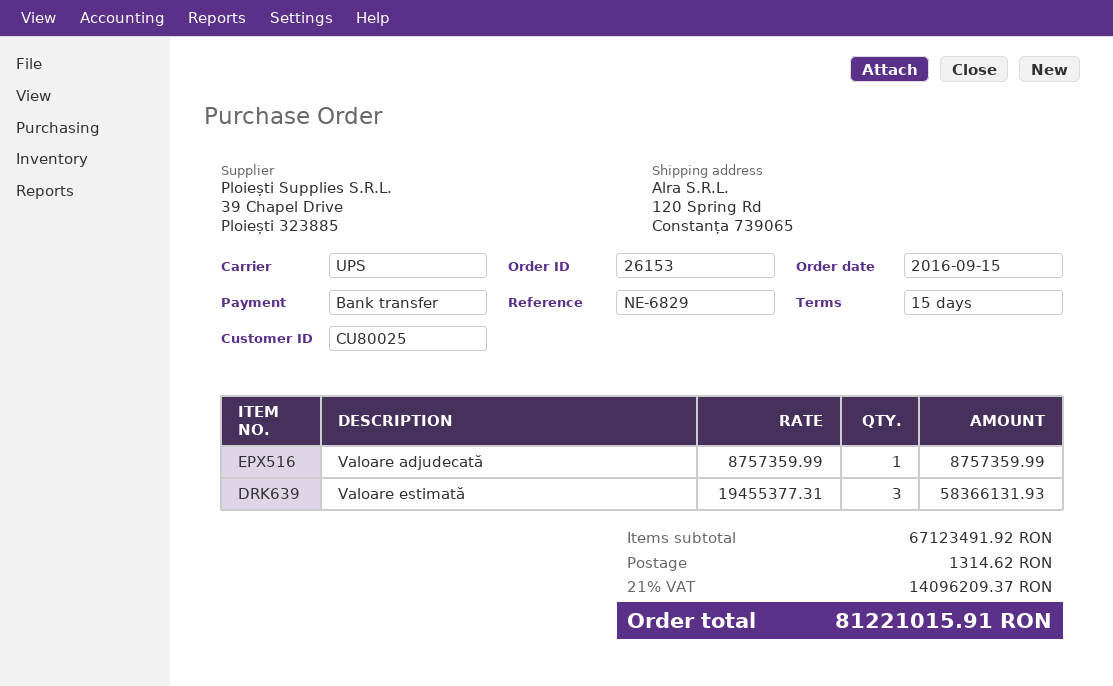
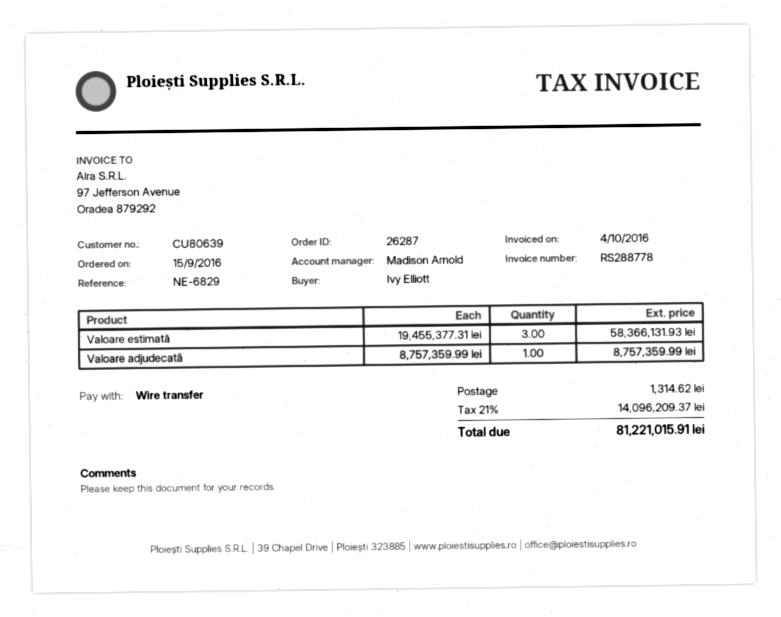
order number: 26153 -> 26287
customer number: CU80025 -> CU80639

